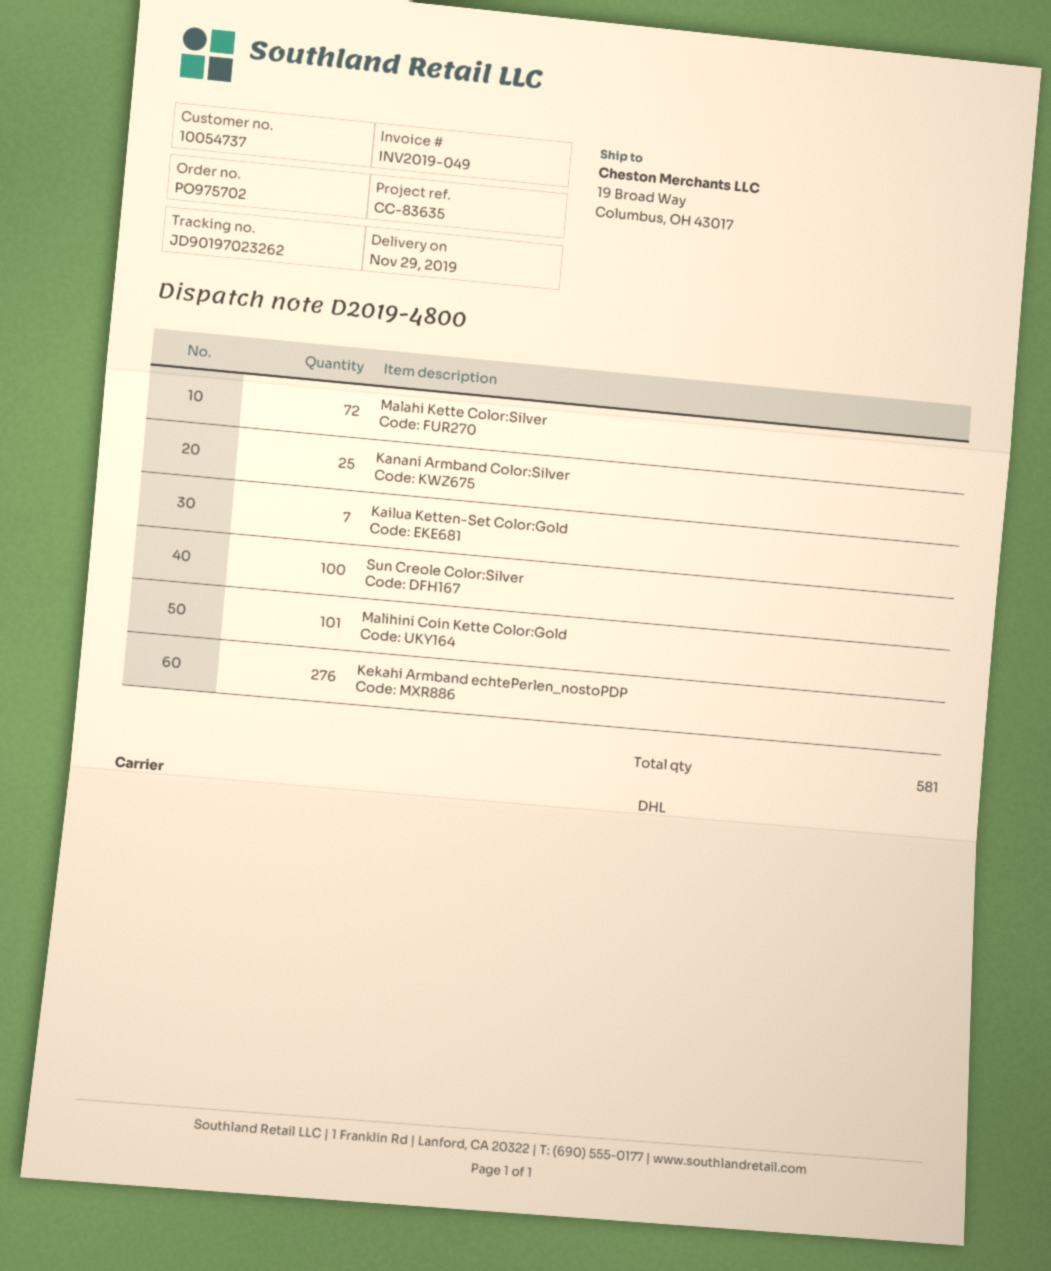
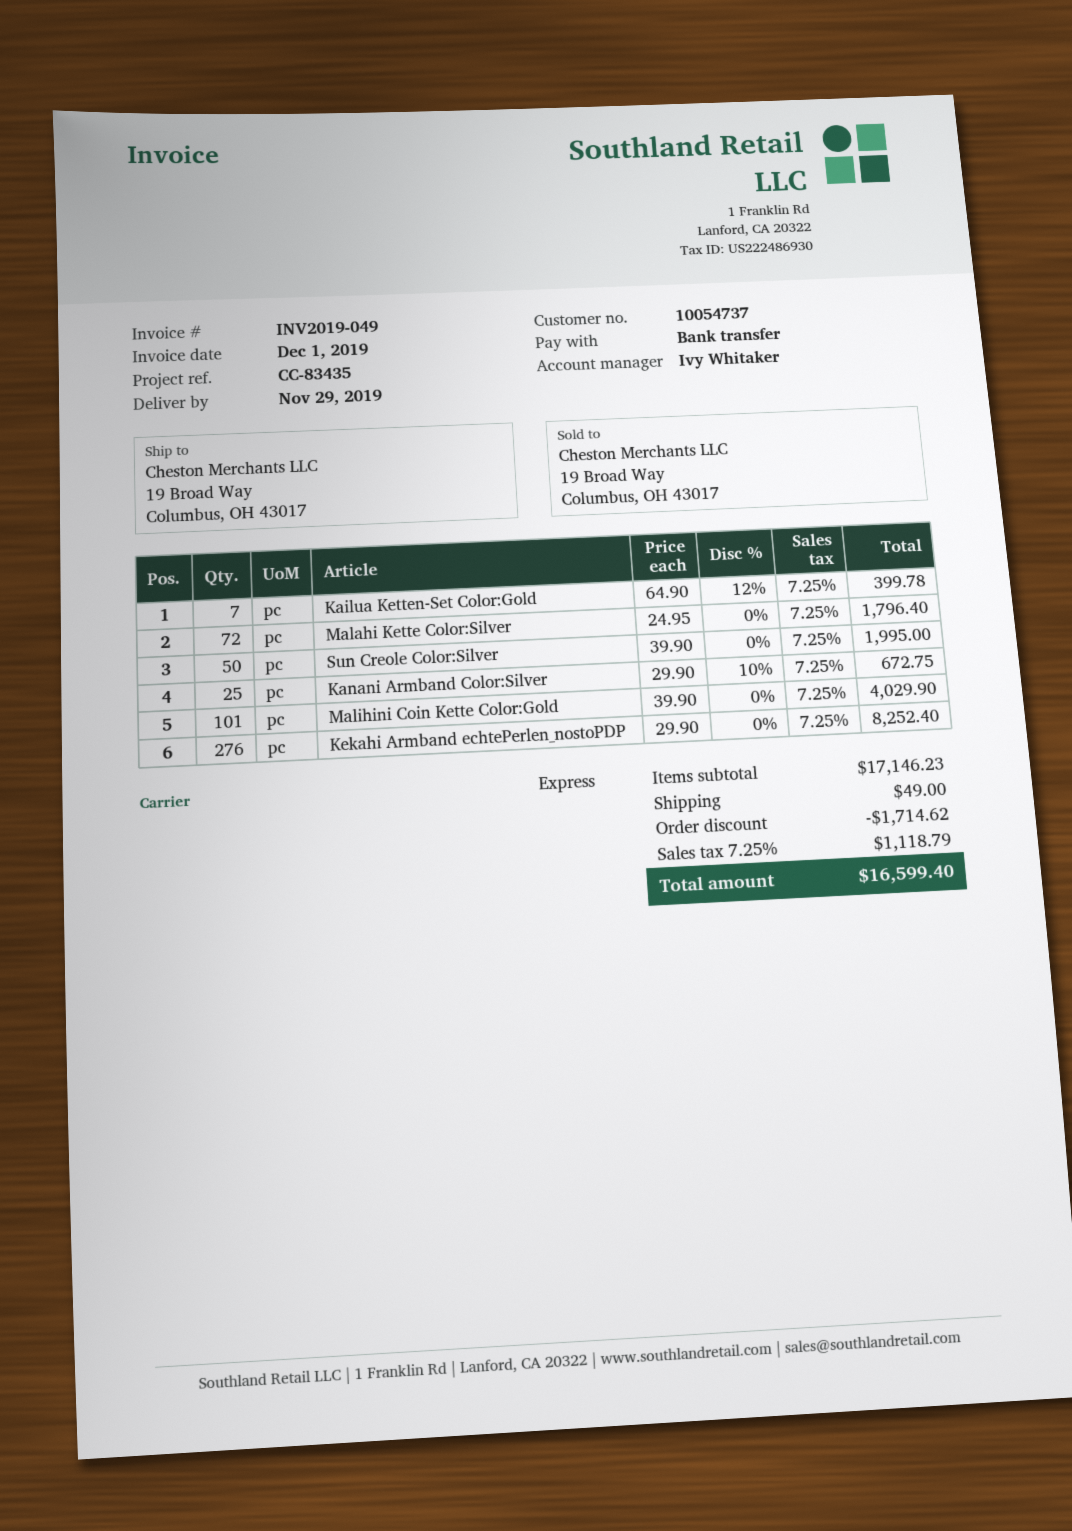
reference: CC-83635 -> CC-83435
shipping method: DHL -> express
Sun Creole Color:Silver: 100 -> 50

